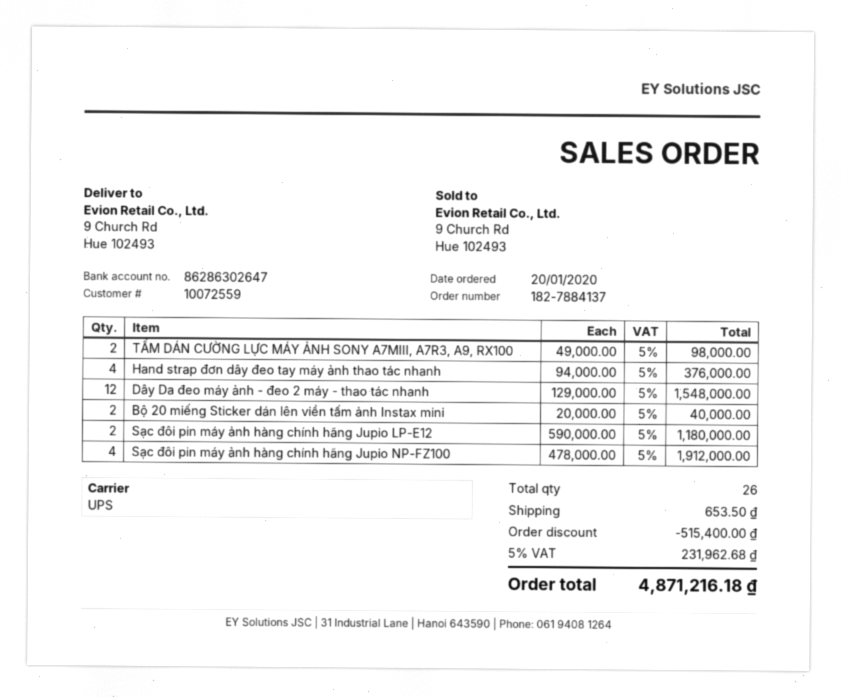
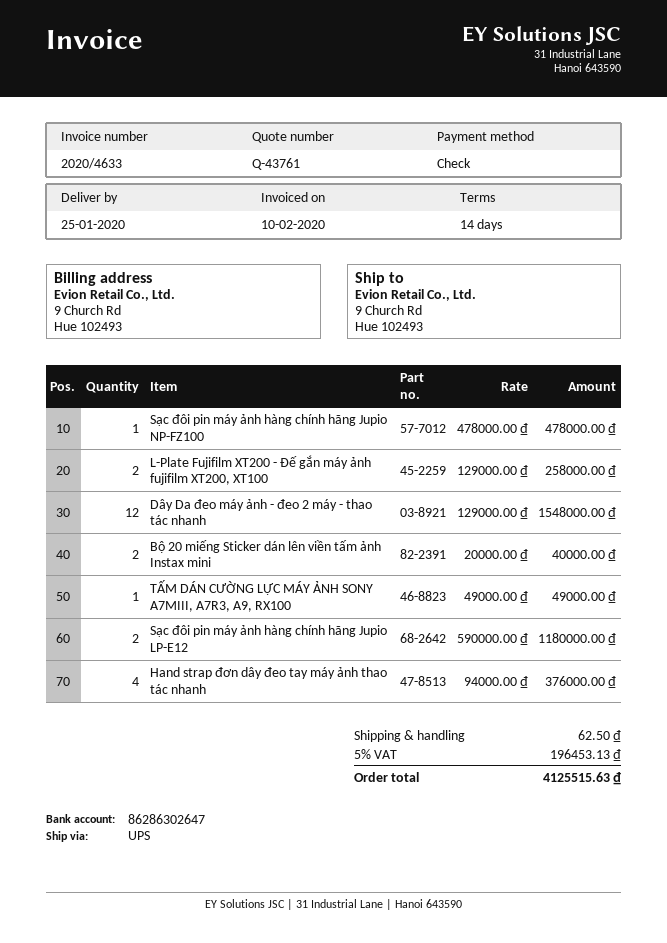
TẤM DÁN CƯỜNG LỰC MÁY ẢNH SONY A7MIII, A7R3, A9, RX100: 2 x 49000.00 = 98000.00 -> 1 x 49000.00 = 49000.00
Sạc đôi pin máy ảnh hàng chính hãng Jupio NP-FZ100: 4 x 478000.00 = 1912000.00 -> 1 x 478000.00 = 478000.00
L-Plate Fujifilm XT200 - Đế gắn máy ảnh fujifilm XT200, XT100: none -> 2 x 129000.00 = 258000.00
discount: 515400.00 -> none
shipping: 653.50 -> 62.50
tax: 5% = 231962.68 -> 5% = 196453.13
total: 4871216.18 -> 4125515.63

